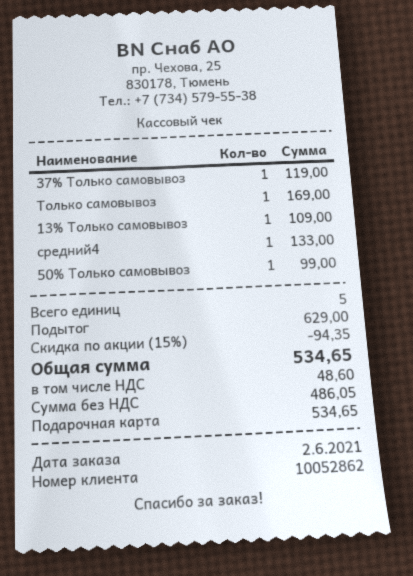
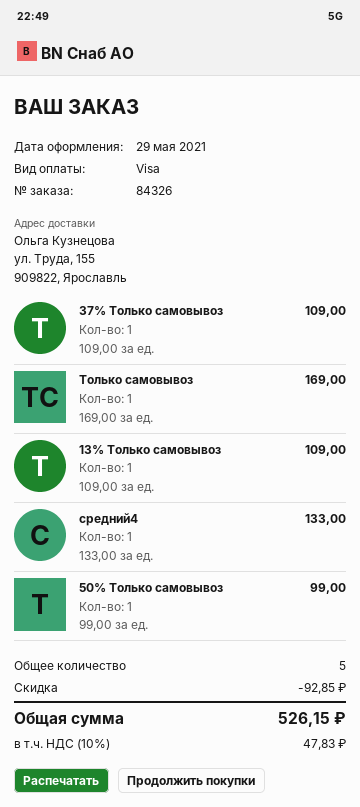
order date: 2021-06-02 -> 2021-05-29
payment method: gift card -> Visa
37% Только самовывоз: 1 for 119.00 -> 1 for 109.00
discount: 94.35 -> 92.85
tax: 48.60 -> 47.83
total: 534.65 -> 526.15

